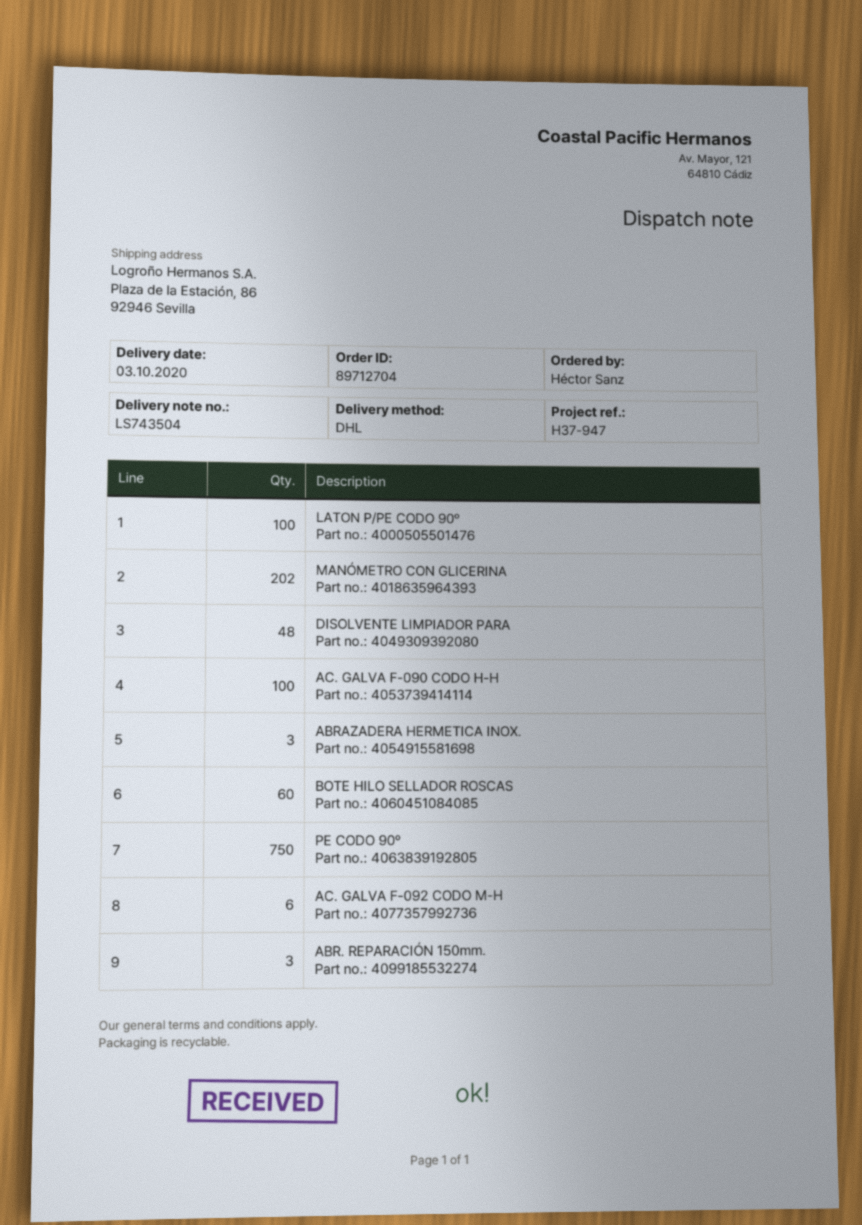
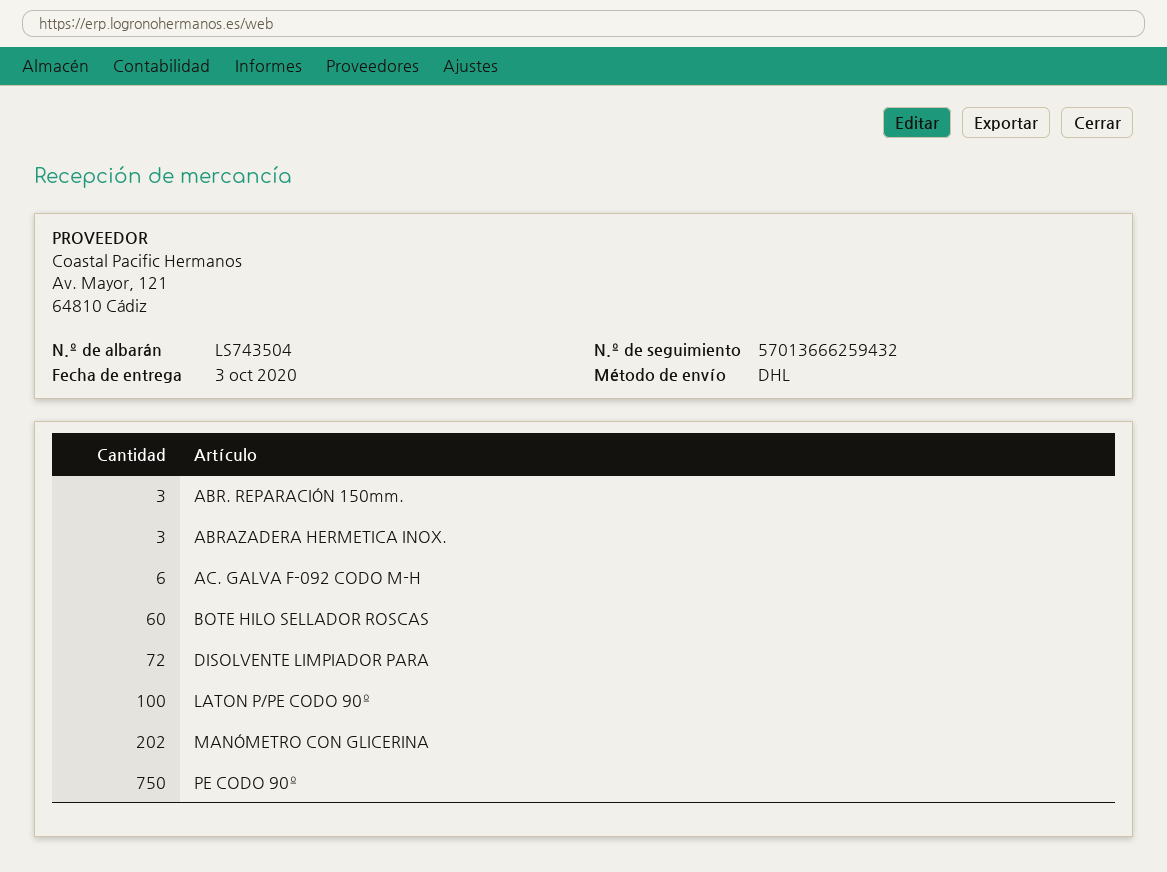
DISOLVENTE LIMPIADOR PARA: 48 -> 72
AC. GALVA F-090 CODO H-H: 100 -> none

